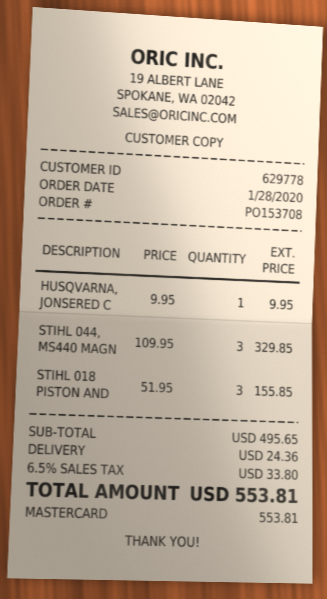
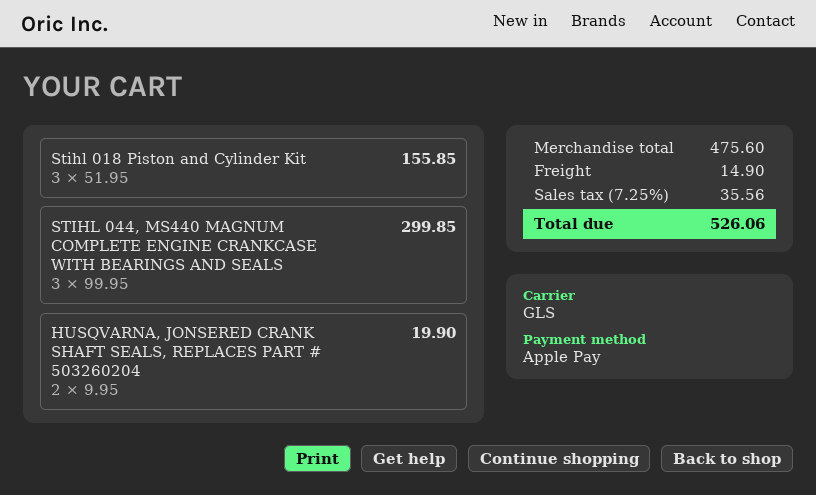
payment method: Mastercard -> Apple Pay
HUSQVARNA, JONSERED C: 1 x 9.95 = 9.95 -> 2 x 9.95 = 19.90
STIHL 044, MS440 MAGN: 3 x 109.95 = 329.85 -> 3 x 99.95 = 299.85
subtotal: 495.65 -> 475.60
shipping: 24.36 -> 14.90
tax: 6.5% = 33.80 -> 7.25% = 35.56
total: 553.81 -> 526.06

